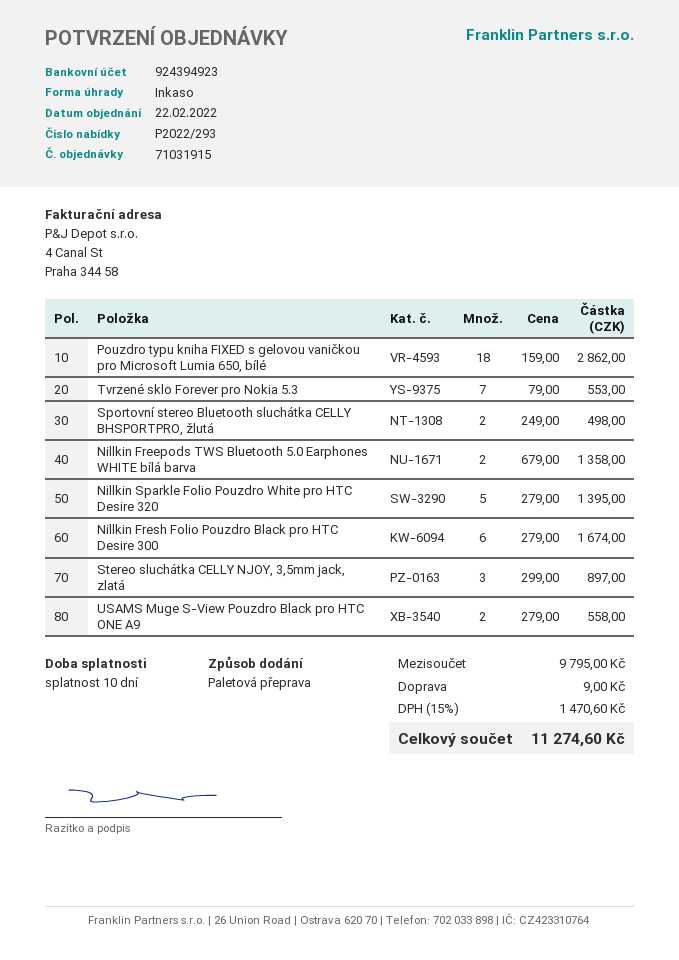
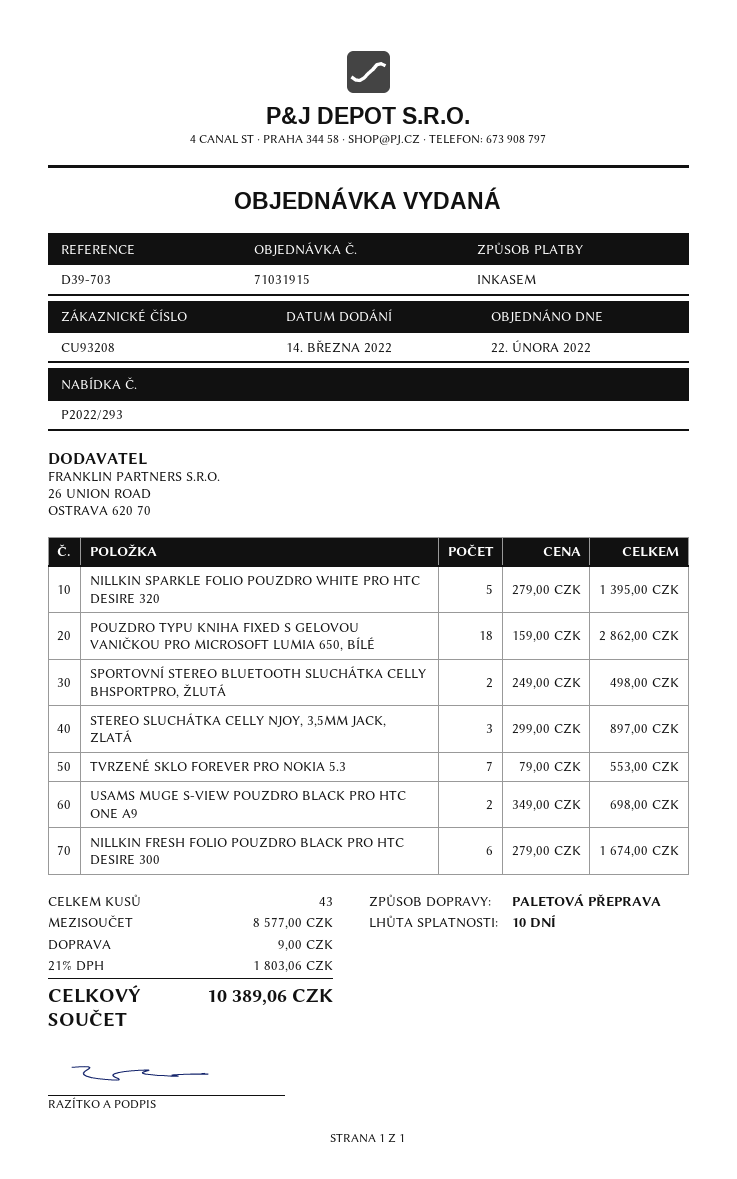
Nillkin Freepods TWS Bluetooth 5.0 Earphones WHITE bílá barva: 2 x 679.00 = 1358.00 -> none
USAMS Muge S-View Pouzdro Black pro HTC ONE A9: 2 x 279.00 = 558.00 -> 2 x 349.00 = 698.00
subtotal: 9795.00 -> 8577.00
tax: 15% = 1470.60 -> 21% = 1803.06
total: 11274.60 -> 10389.06

